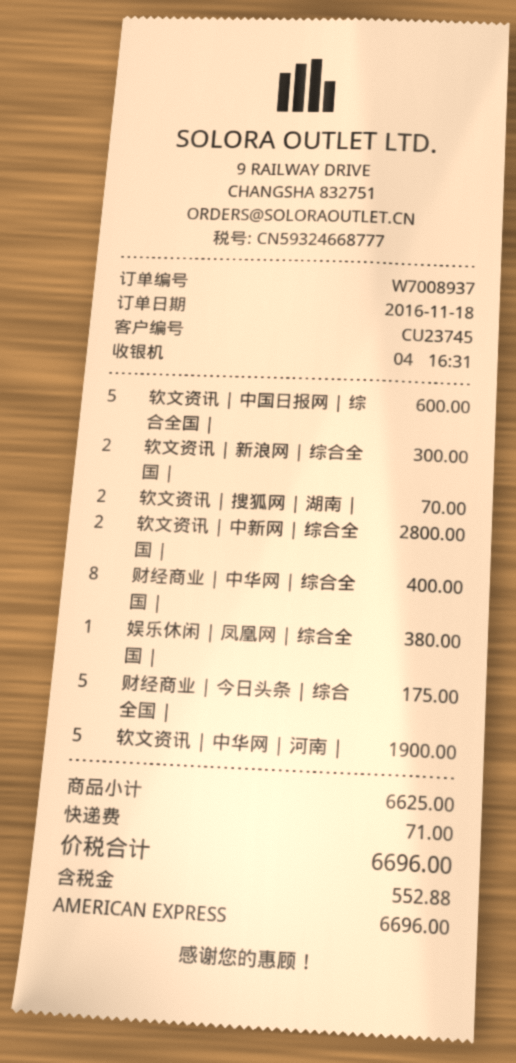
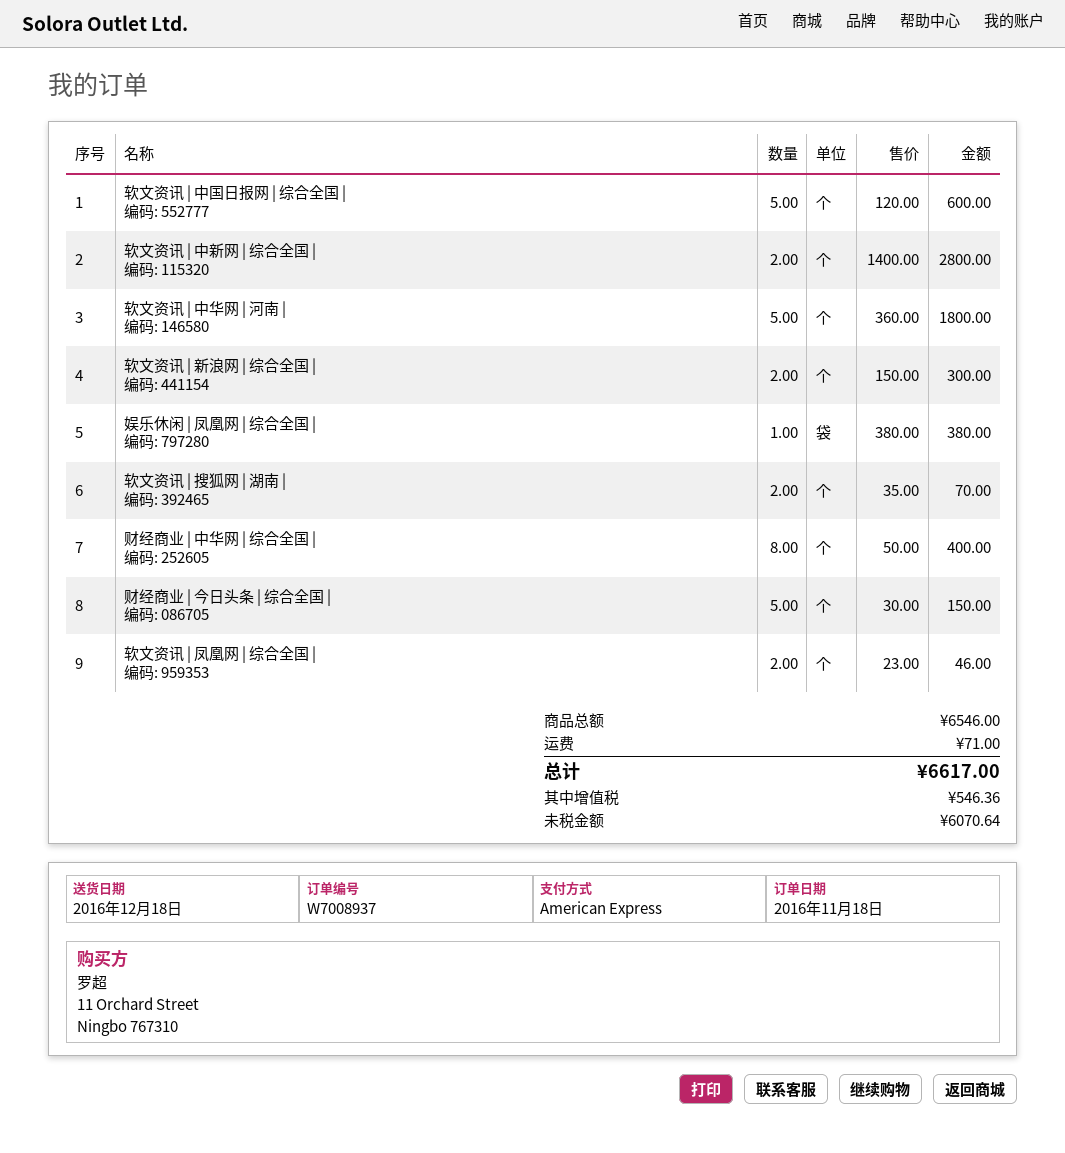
财经商业 | 今日头条 | 综合全国 |: 5 for 175.00 -> 5 for 150.00
软文资讯 | 中华网 | 河南 |: 5 for 1900.00 -> 5 for 1800.00
软文资讯 | 凤凰网 | 综合全国 |: none -> 2 for 46.00
subtotal: 6625.00 -> 6546.00
tax: 552.88 -> 546.36
total: 6696.00 -> 6617.00

